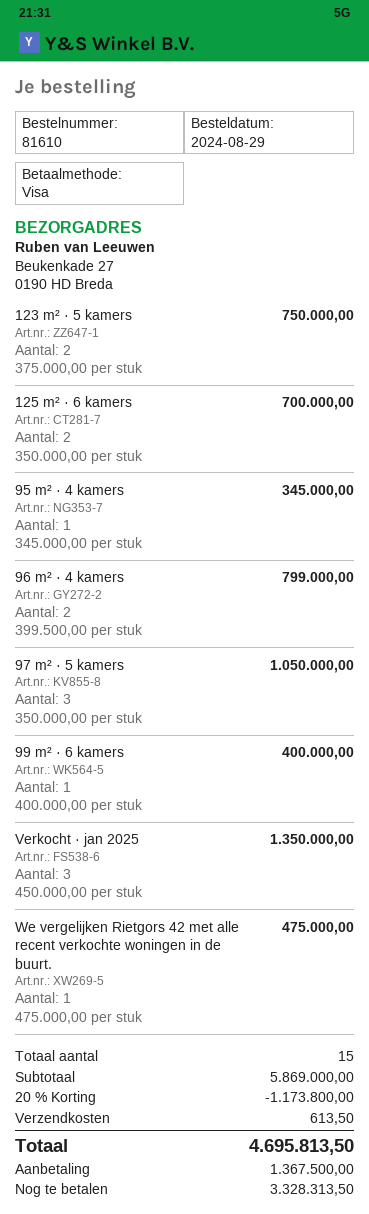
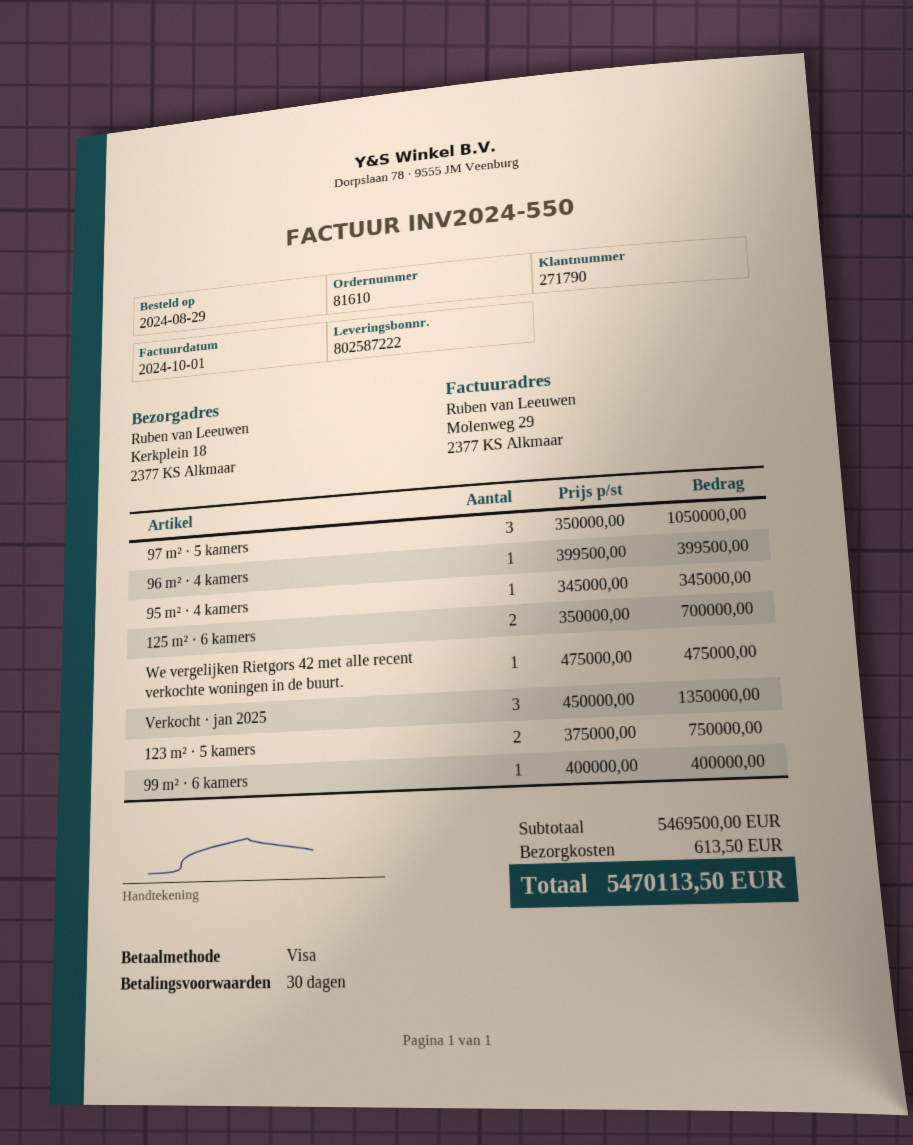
ship to: Beukenkade 27, 0190 HD Breda -> Kerkplein 18, 2377 KS Alkmaar
96 m² · 4 kamers: 2 x 399500.00 = 799000.00 -> 1 x 399500.00 = 399500.00
subtotal: 5869000.00 -> 5469500.00
discount: 20% = 1173800.00 -> none
total: 4695813.50 -> 5470113.50

